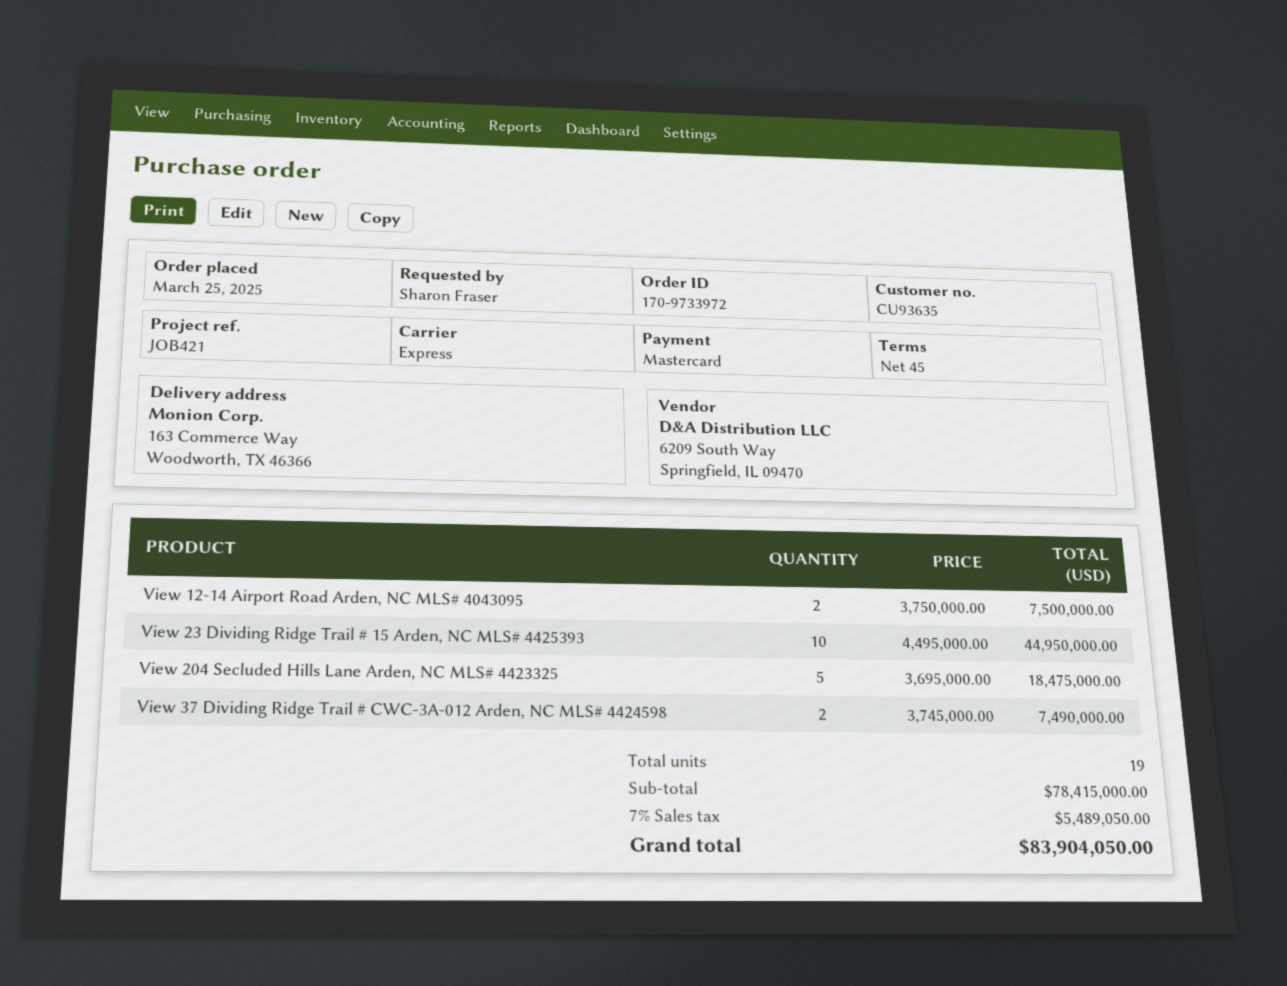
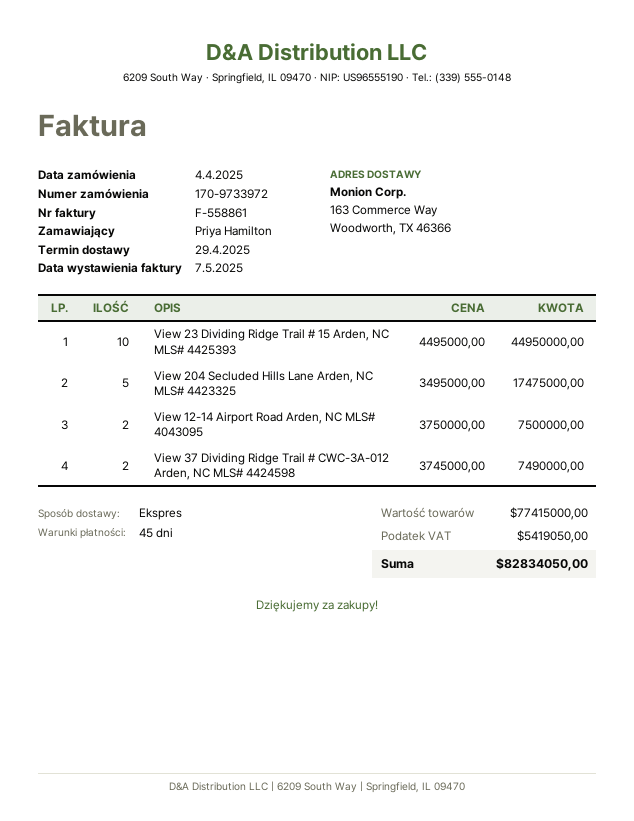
order date: 2025-03-25 -> 2025-04-04
ordered by: Sharon Fraser -> Priya Hamilton
View 204 Secluded Hills Lane Arden, NC MLS# 4423325: 5 x 3695000.00 = 18475000.00 -> 5 x 3495000.00 = 17475000.00
subtotal: 78415000.00 -> 77415000.00
tax: 5489050.00 -> 5419050.00
total: 83904050.00 -> 82834050.00

